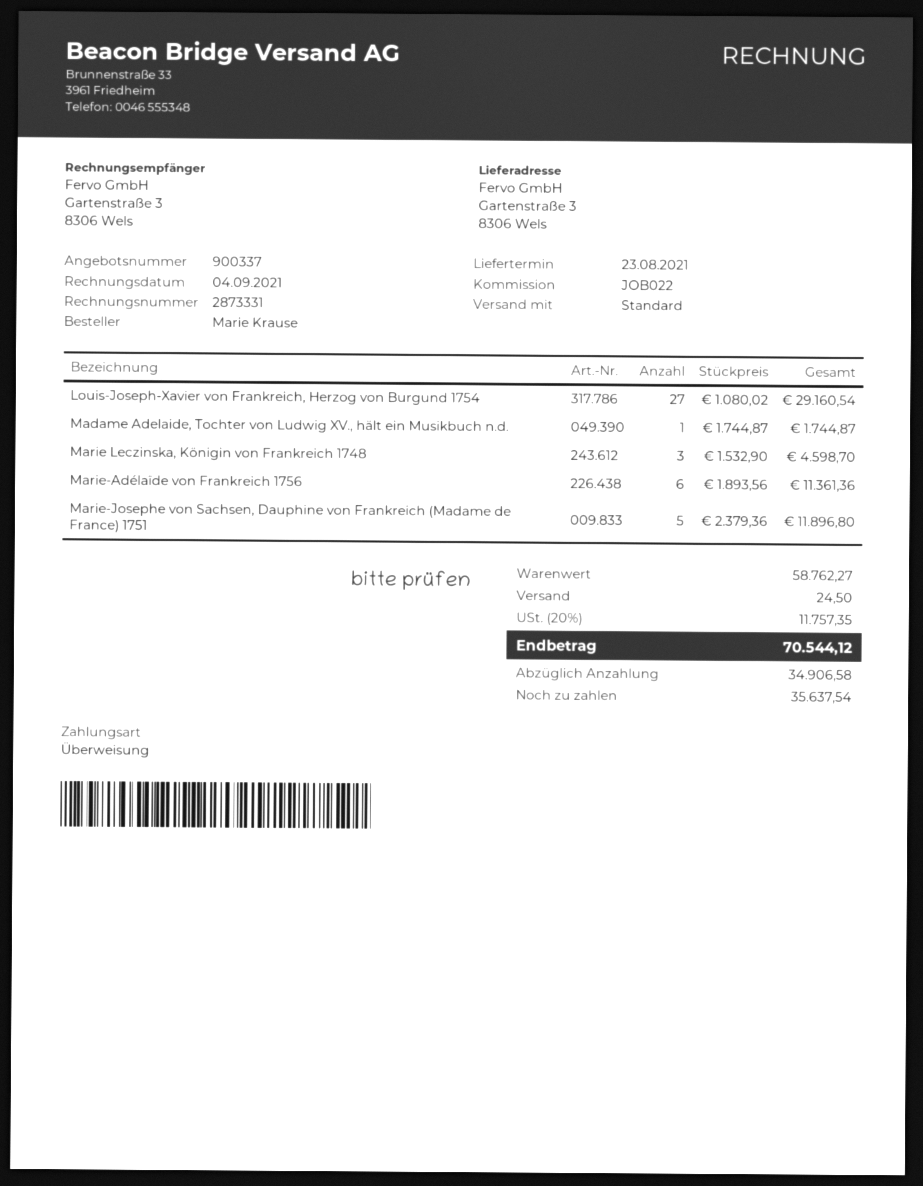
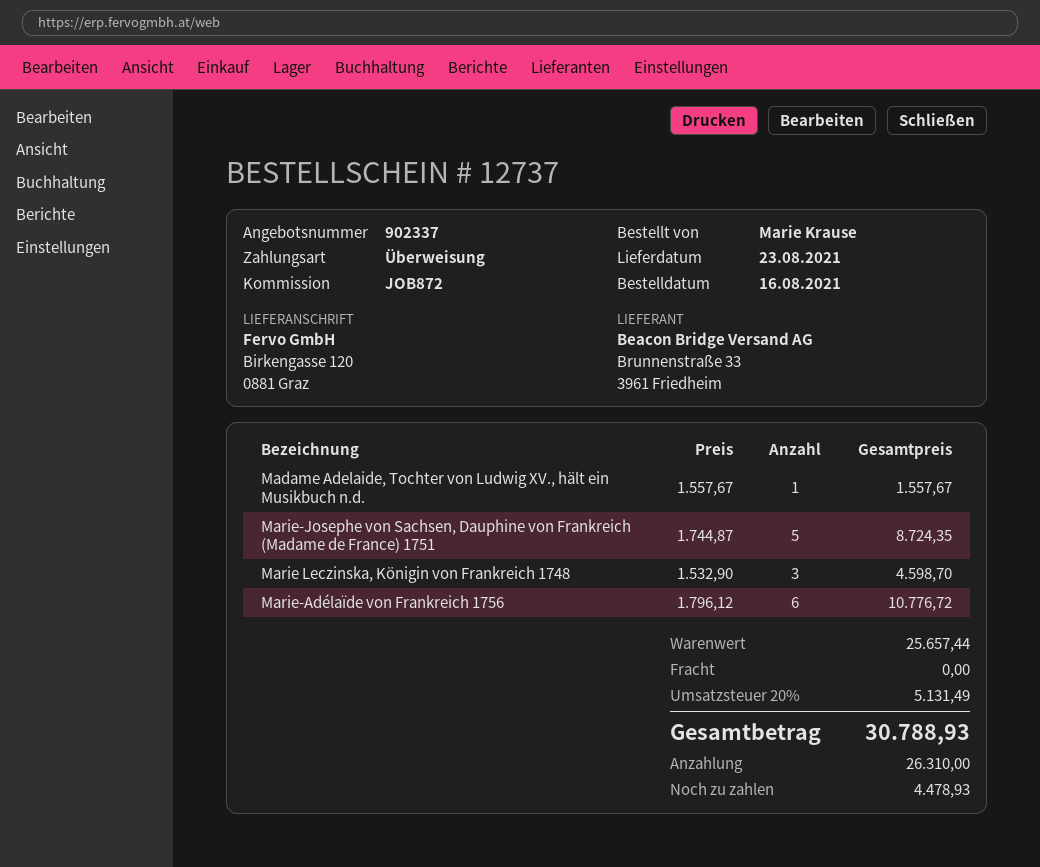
quote number: 900337 -> 902337
reference: JOB022 -> JOB872
ship to: Gartenstraße 3, 8306 Wels -> Birkengasse 120, 0881 Graz
Louis-Joseph-Xavier von Frankreich, Herzog von Burgund 1754: 27 x 1080.02 = 29160.54 -> none
Madame Adelaide, Tochter von Ludwig XV., hält ein Musikbuch n.d.: 1 x 1744.87 = 1744.87 -> 1 x 1557.67 = 1557.67
Marie-Adélaïde von Frankreich 1756: 6 x 1893.56 = 11361.36 -> 6 x 1796.12 = 10776.72
Marie-Josephe von Sachsen, Dauphine von Frankreich (Madame de France) 1751: 5 x 2379.36 = 11896.80 -> 5 x 1744.87 = 8724.35
subtotal: 58762.27 -> 25657.44
shipping: 24.50 -> 0.00
tax: 20% = 11757.35 -> 20% = 5131.49
total: 70544.12 -> 30788.93
deposit: 34906.58 -> 26310.00
balance: 35637.54 -> 4478.93

